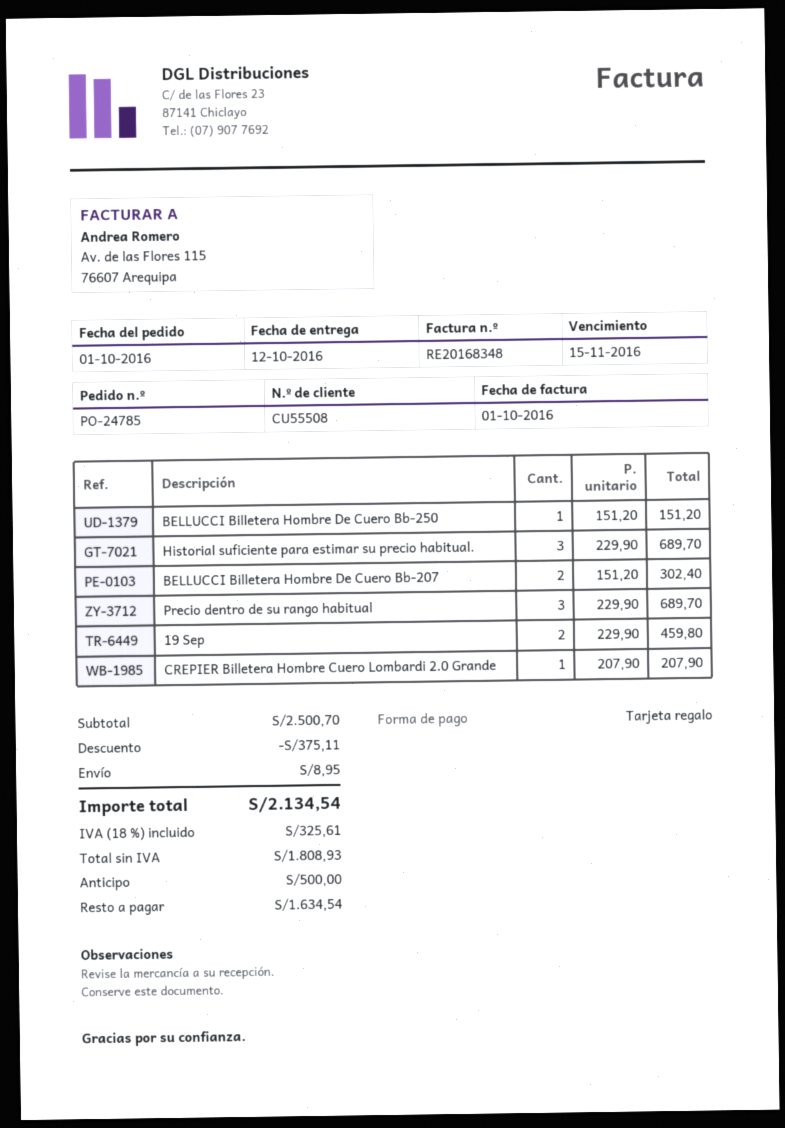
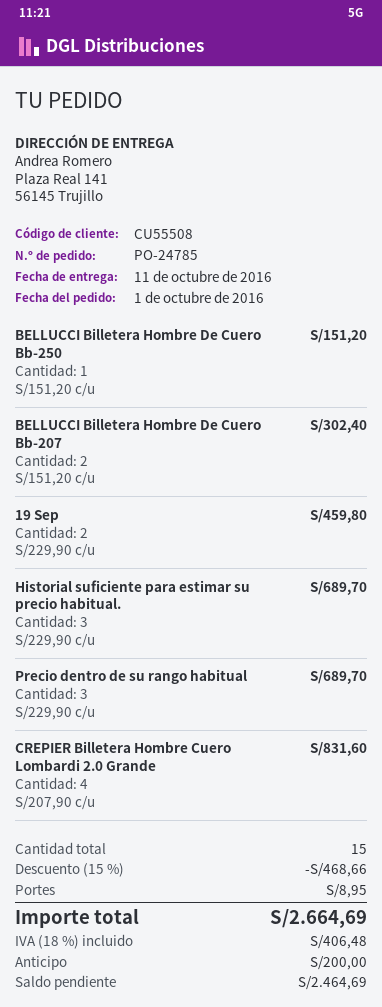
delivery date: 2016-10-12 -> 2016-10-11
CREPIER Billetera Hombre Cuero Lombardi 2.0 Grande: 1 x 207.90 = 207.90 -> 4 x 207.90 = 831.60
discount: 375.11 -> 468.66
tax: 18% = 325.61 -> 18% = 406.48
total: 2134.54 -> 2664.69
deposit: 500.00 -> 200.00
balance: 1634.54 -> 2464.69

